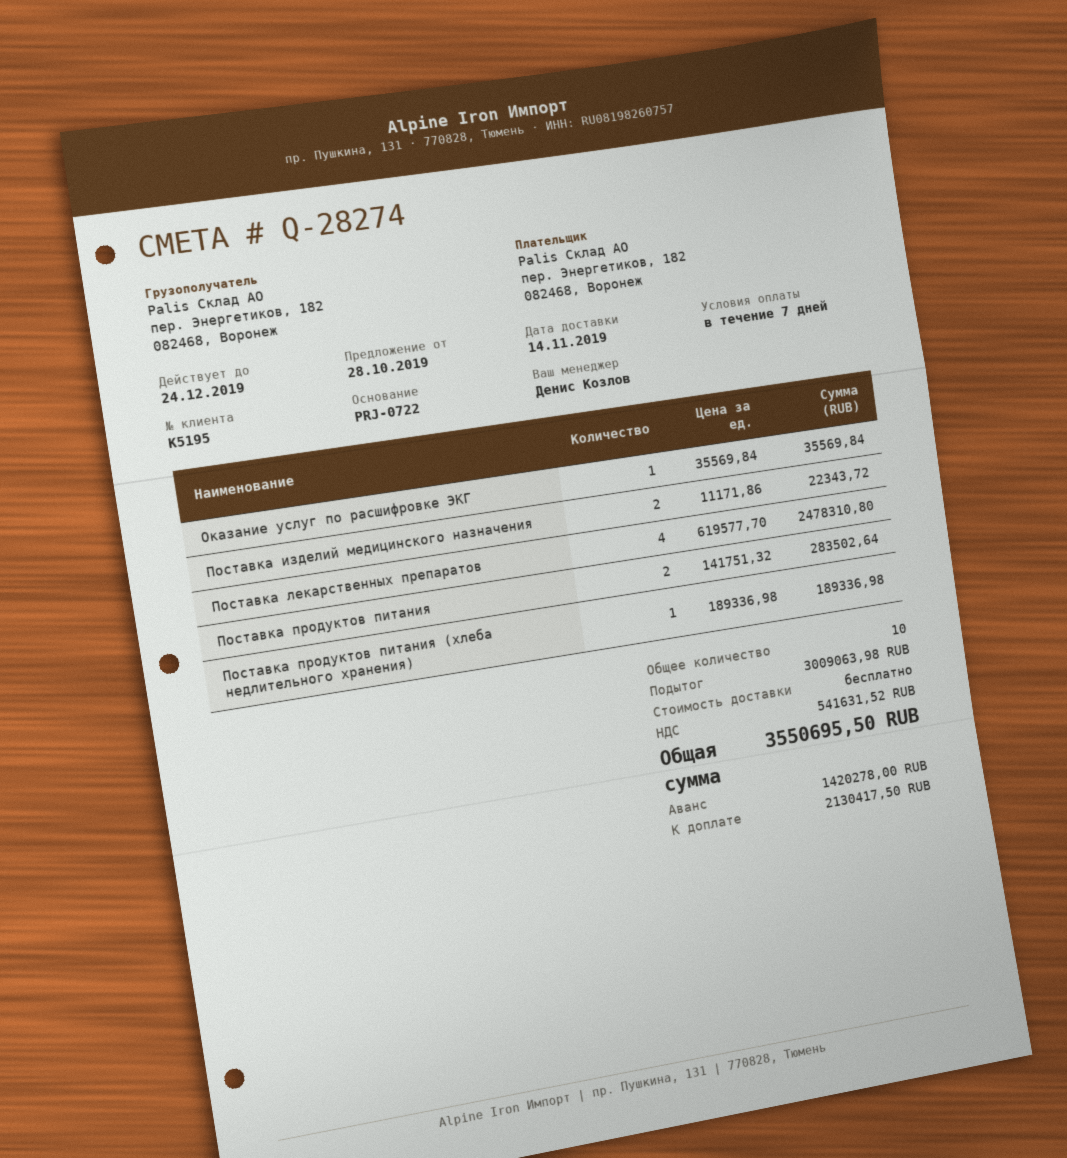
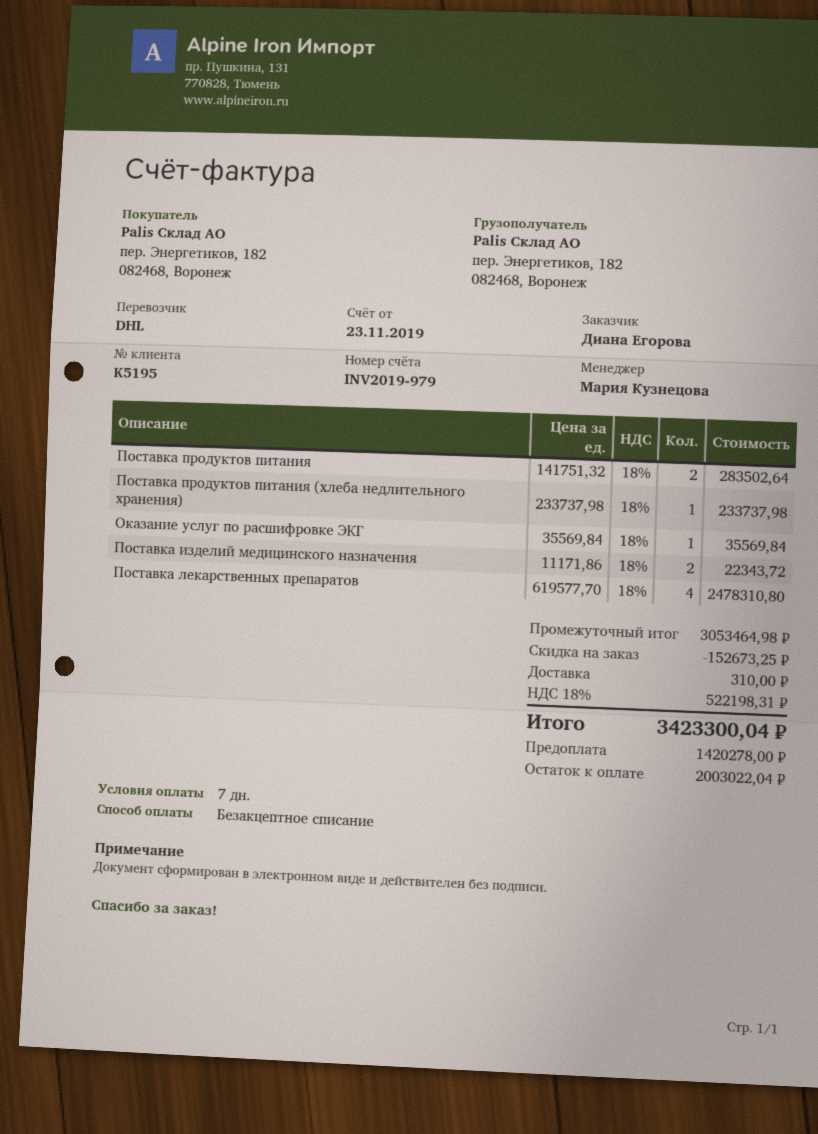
sales rep: Денис Козлов -> Мария Кузнецова
Поставка продуктов питания (хлеба недлительного хранения): 1 x 189336.98 = 189336.98 -> 1 x 233737.98 = 233737.98
subtotal: 3009063.98 -> 3053464.98
discount: none -> 152673.25
shipping: 0.00 -> 310.00
tax: 541631.52 -> 522198.31
total: 3550695.50 -> 3423300.04
balance: 2130417.50 -> 2003022.04

